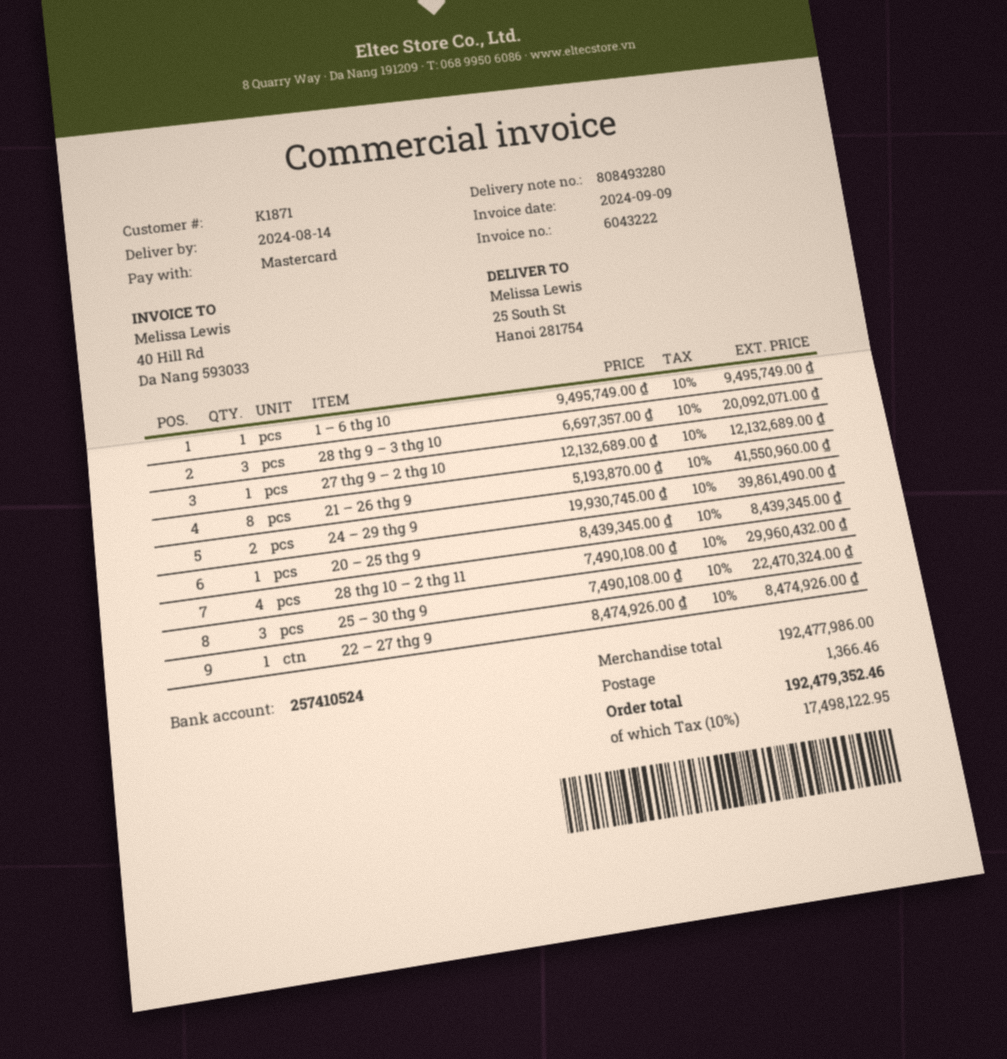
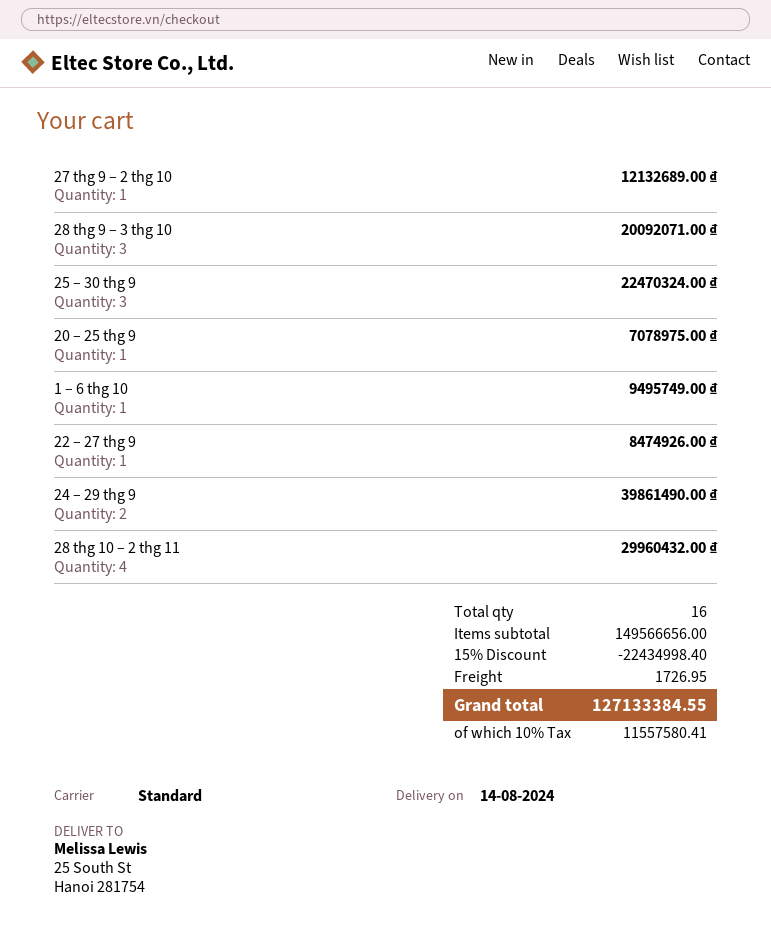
21 – 26 thg 9: 8 for 41550960.00 -> none
20 – 25 thg 9: 1 for 8439345.00 -> 1 for 7078975.00
subtotal: 192477986.00 -> 149566656.00
discount: none -> 15% = 22434998.40
shipping: 1366.46 -> 1726.95
tax: 10% = 17498122.95 -> 10% = 11557580.41
total: 192479352.46 -> 127133384.55

